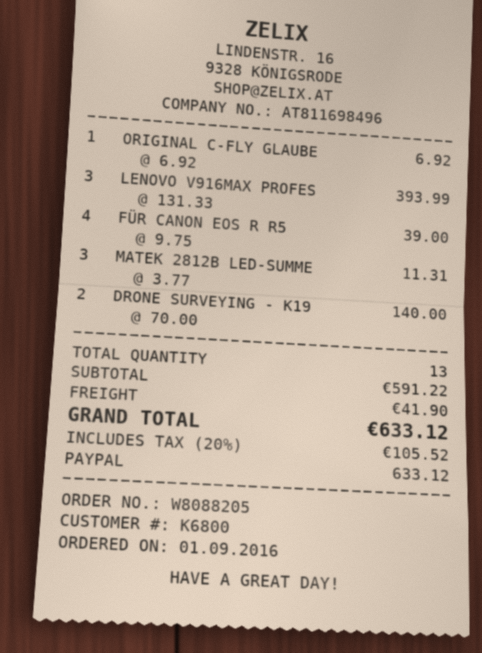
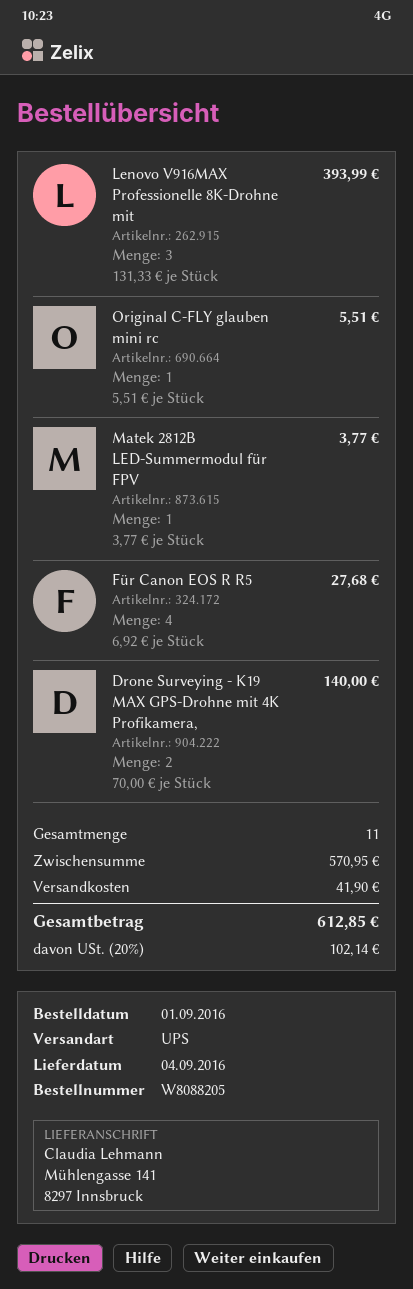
ORIGINAL C-FLY GLAUBE: 1 x 6.92 = 6.92 -> 1 x 5.51 = 5.51
FÜR CANON EOS R R5: 4 x 9.75 = 39.00 -> 4 x 6.92 = 27.68
MATEK 2812B LED-SUMME: 3 x 3.77 = 11.31 -> 1 x 3.77 = 3.77
total quantity: 13 -> 11
subtotal: 591.22 -> 570.95
tax: 20% = 105.52 -> 20% = 102.14
total: 633.12 -> 612.85

